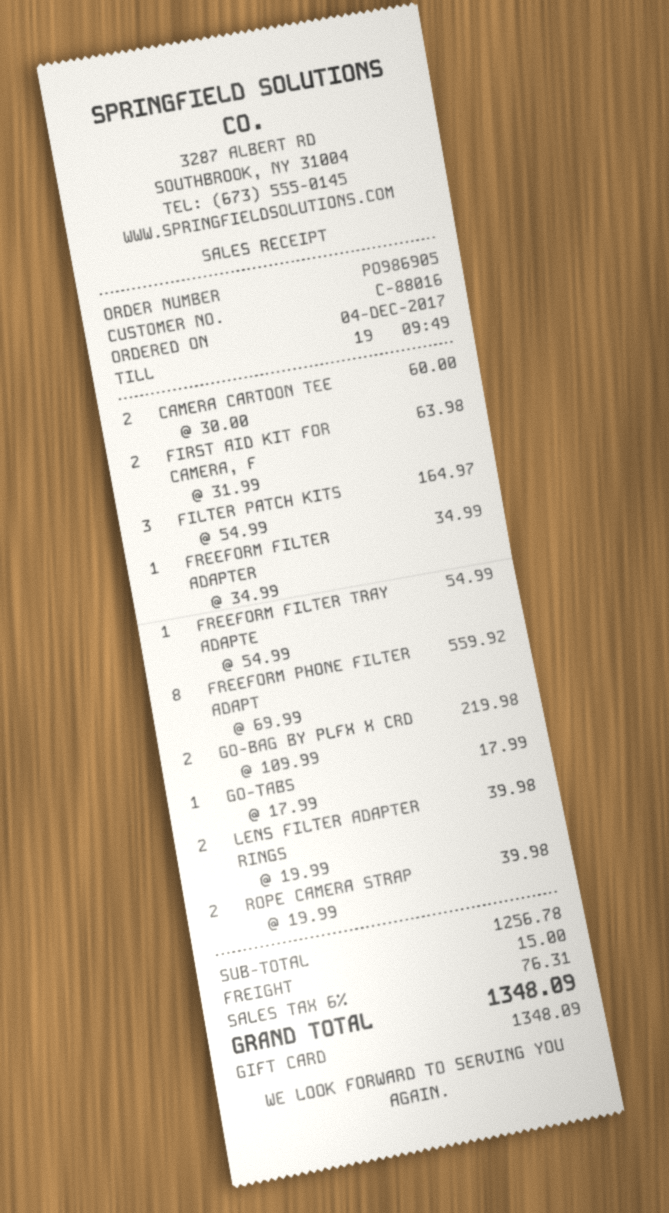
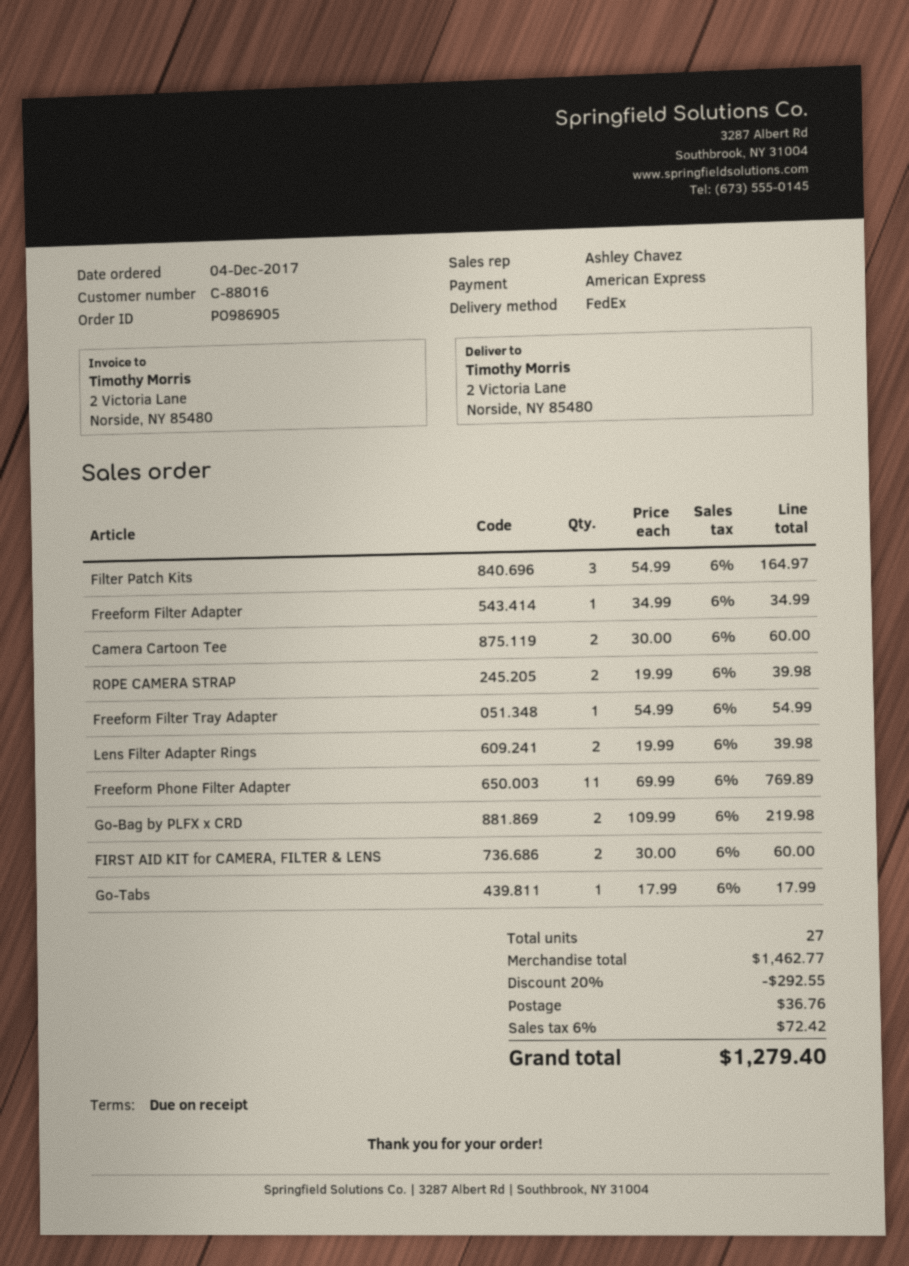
payment method: gift card -> American Express
FIRST AID KIT FOR CAMERA, F: 2 x 31.99 = 63.98 -> 2 x 30.00 = 60.00
FREEFORM PHONE FILTER ADAPT: 8 x 69.99 = 559.92 -> 11 x 69.99 = 769.89
subtotal: 1256.78 -> 1462.77
discount: none -> 20% = 292.55
shipping: 15.00 -> 36.76
tax: 6% = 76.31 -> 6% = 72.42
total: 1348.09 -> 1279.40

